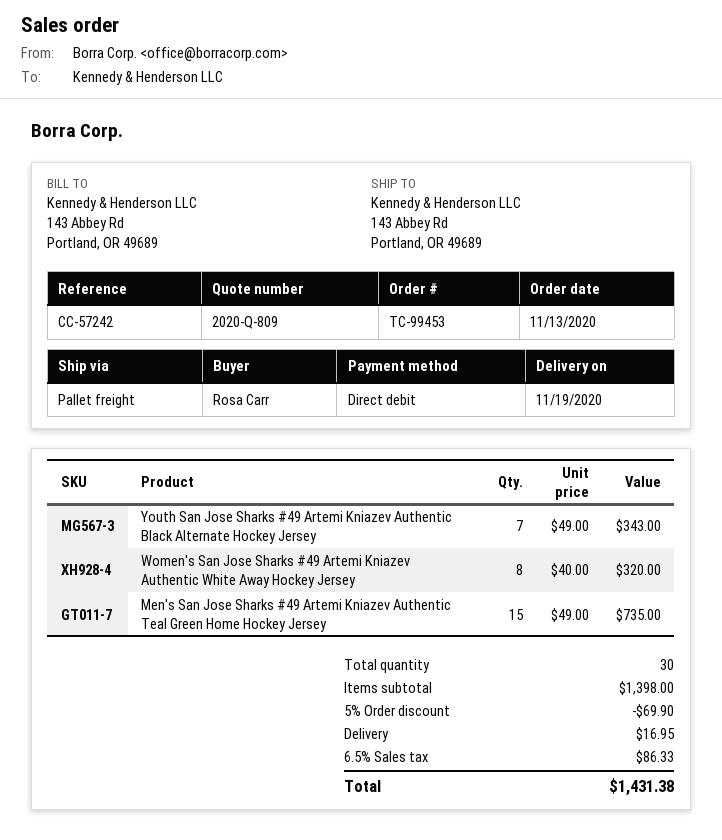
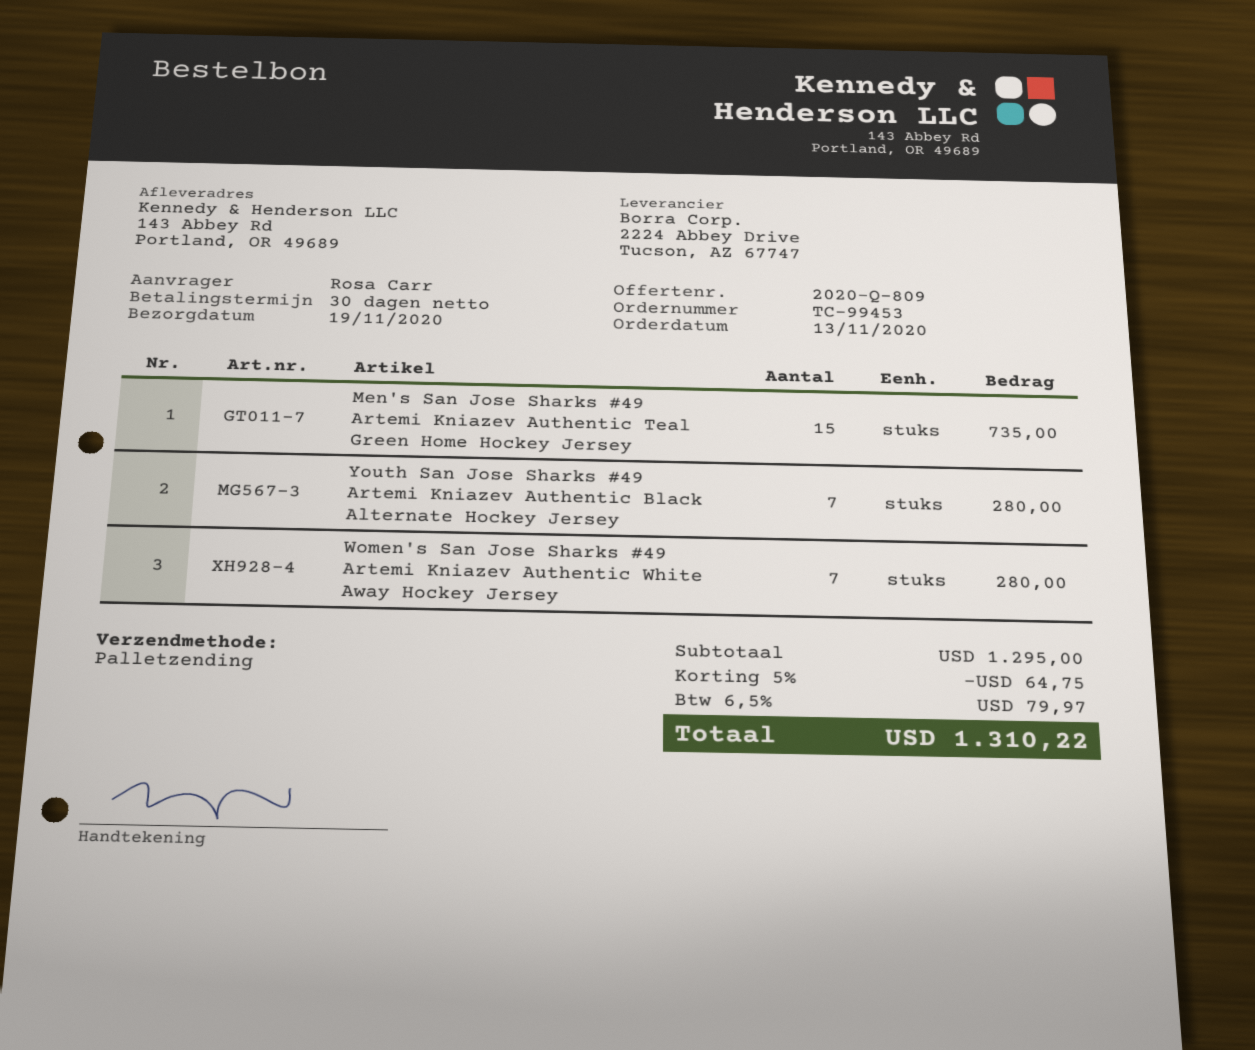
Youth San Jose Sharks #49 Artemi Kniazev Authentic Black Alternate Hockey Jersey: 7 for 343.00 -> 7 for 280.00
Women's San Jose Sharks #49 Artemi Kniazev Authentic White Away Hockey Jersey: 8 for 320.00 -> 7 for 280.00
subtotal: 1398.00 -> 1295.00
discount: 5% = 69.90 -> 5% = 64.75
shipping: 16.95 -> none
tax: 6.5% = 86.33 -> 6.5% = 79.97
total: 1431.38 -> 1310.22

